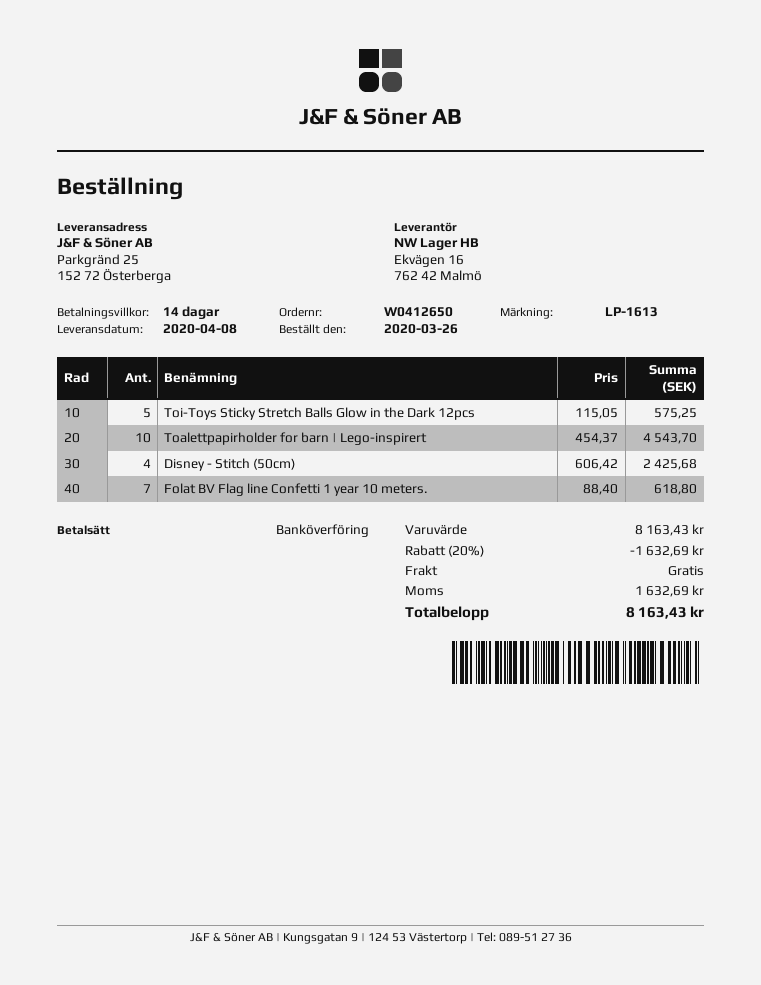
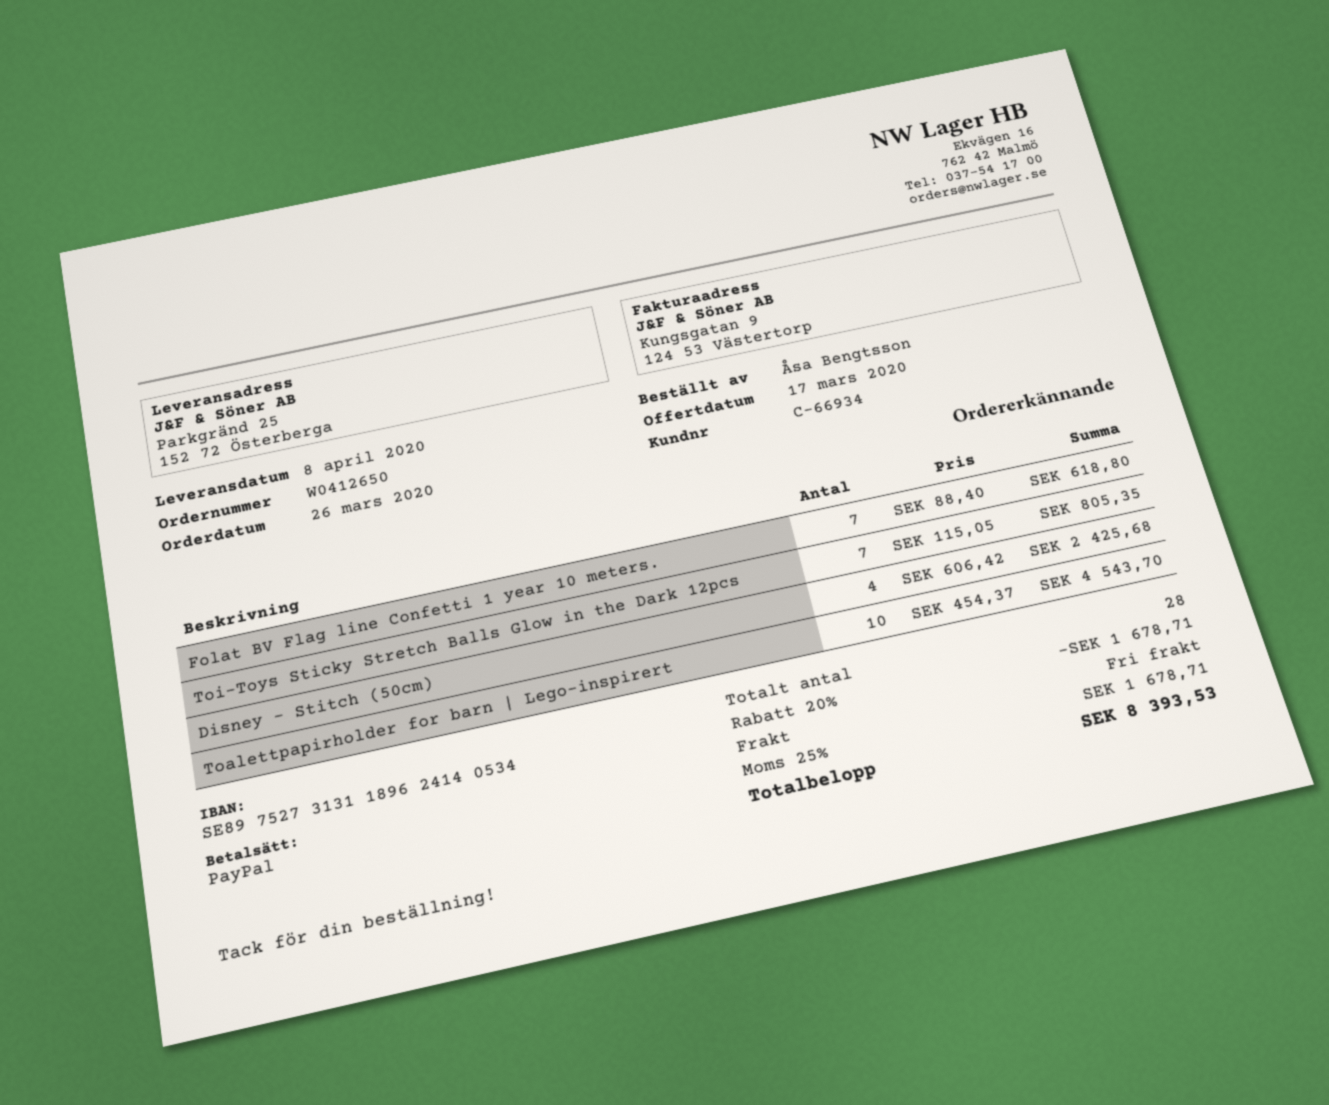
payment method: bank transfer -> PayPal
Toi-Toys Sticky Stretch Balls Glow in the Dark 12pcs: 5 x 115.05 = 575.25 -> 7 x 115.05 = 805.35
discount: 20% = 1632.69 -> 20% = 1678.71
tax: 1632.69 -> 1678.71
total: 8163.43 -> 8393.53

